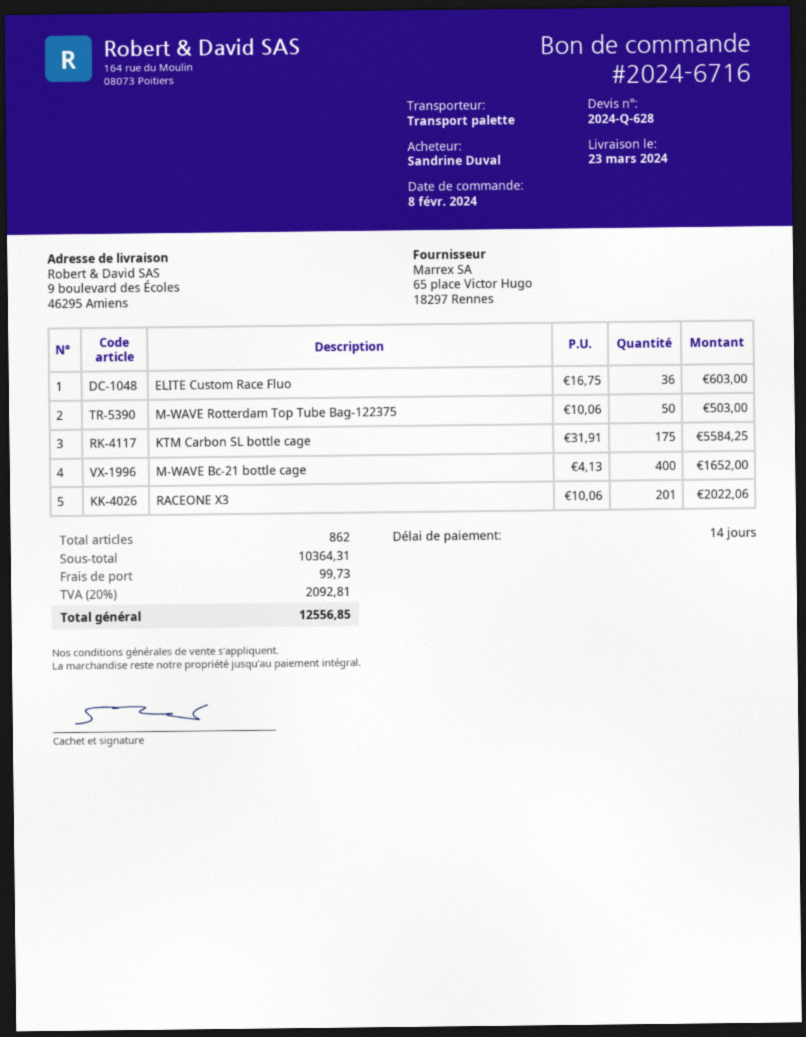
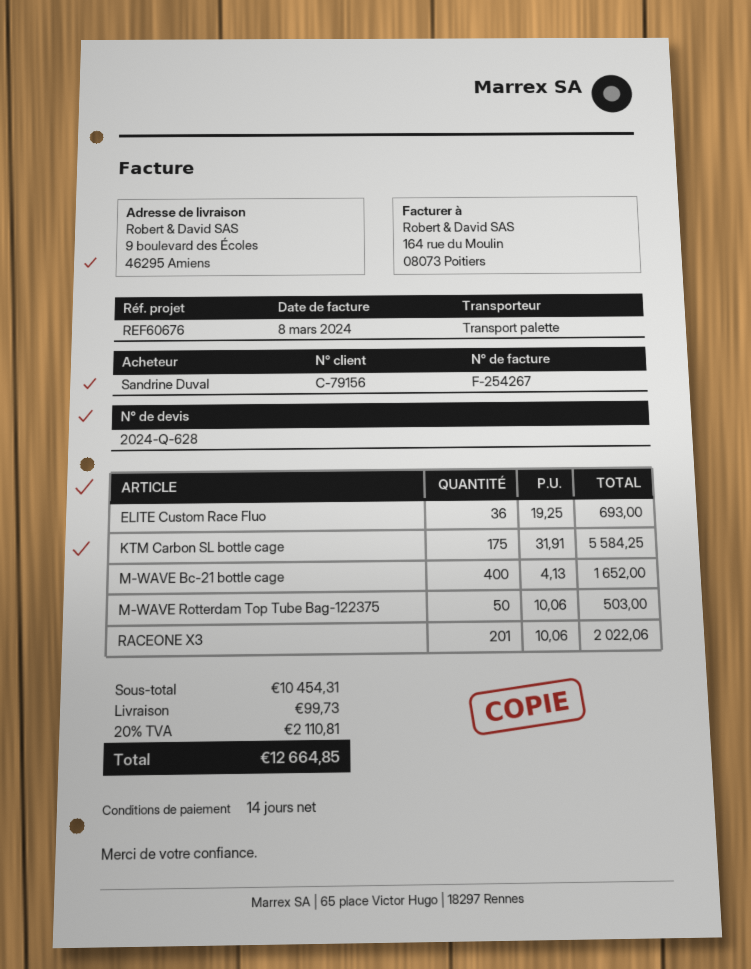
ELITE Custom Race Fluo: 36 x 16.75 = 603.00 -> 36 x 19.25 = 693.00
subtotal: 10364.31 -> 10454.31
tax: 20% = 2092.81 -> 20% = 2110.81
total: 12556.85 -> 12664.85

